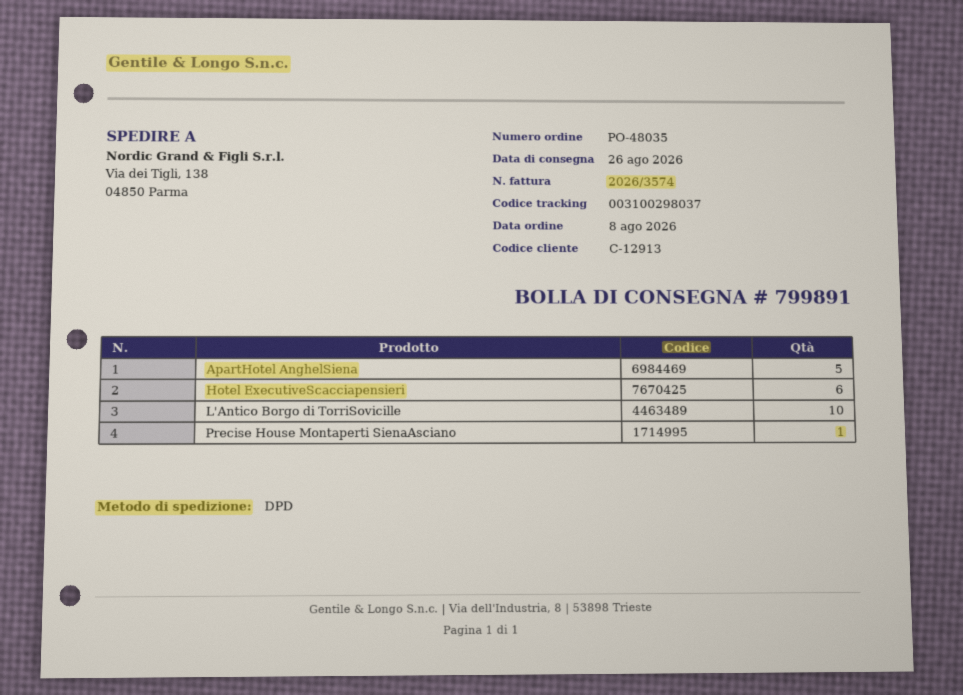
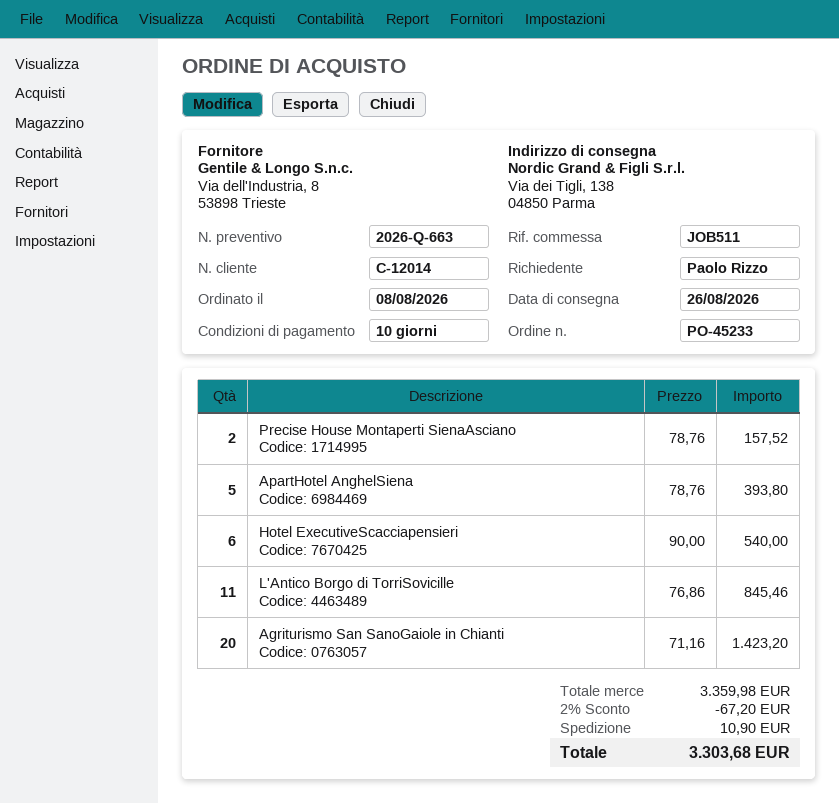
order number: PO-48035 -> PO-45233
customer number: C-12913 -> C-12014
L'Antico Borgo di TorriSovicille: 10 -> 11
Precise House Montaperti SienaAsciano: 1 -> 2
Agriturismo San SanoGaiole in Chianti: none -> 20

